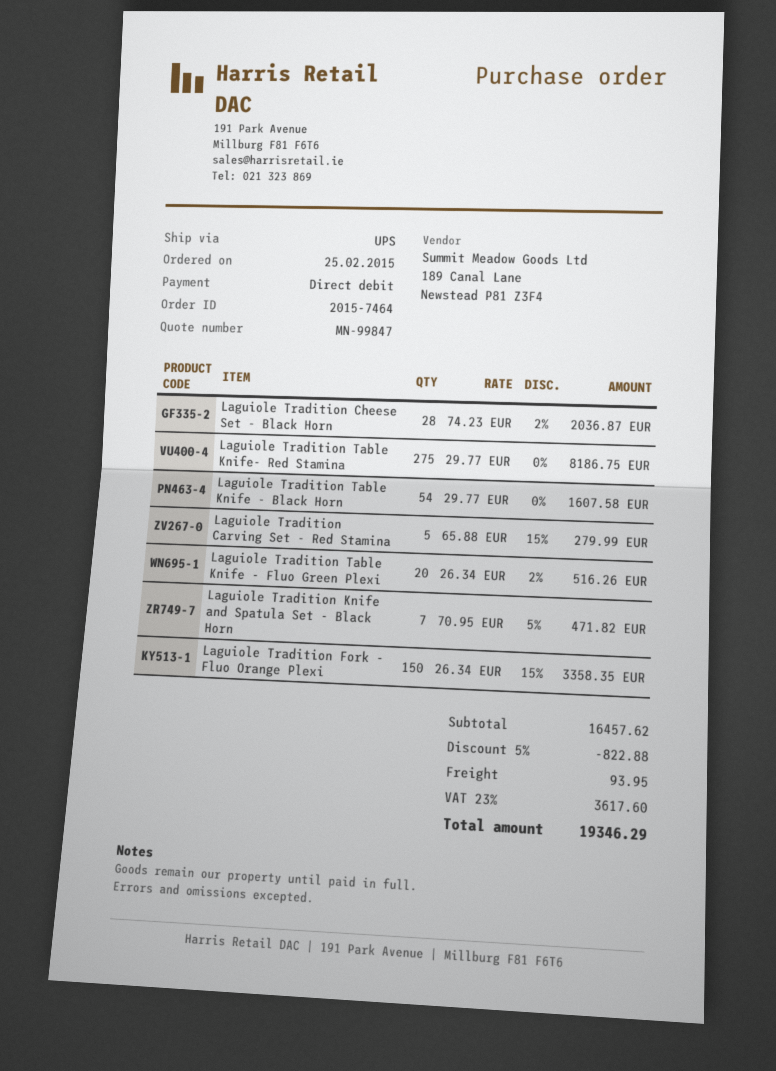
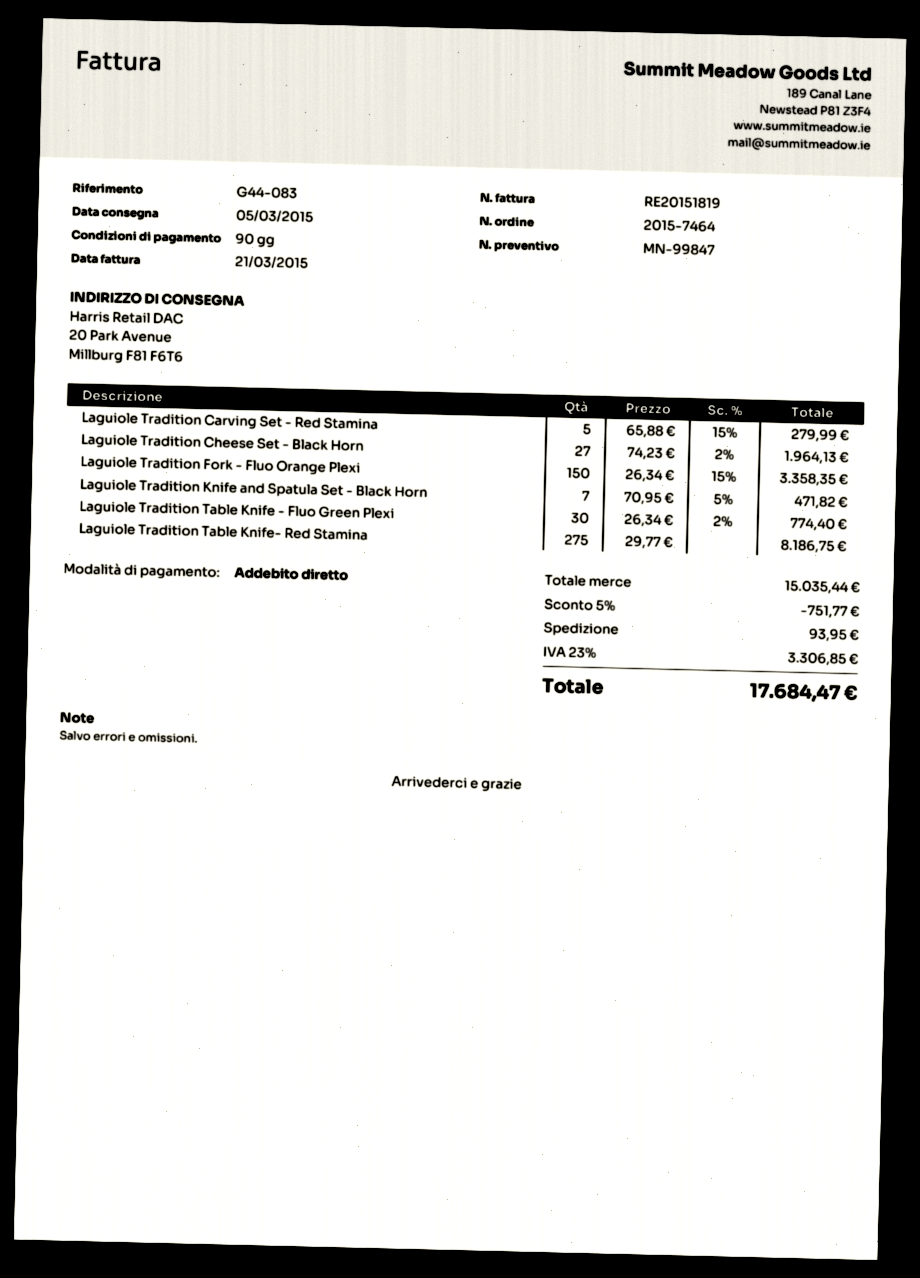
Laguiole Tradition Cheese Set - Black Horn: 28 x 74.23 - 2% = 2036.87 -> 27 x 74.23 - 2% = 1964.13
Laguiole Tradition Table Knife - Black Horn: 54 x 29.77 = 1607.58 -> none
Laguiole Tradition Table Knife - Fluo Green Plexi: 20 x 26.34 - 2% = 516.26 -> 30 x 26.34 - 2% = 774.40
subtotal: 16457.62 -> 15035.44
discount: 5% = 822.88 -> 5% = 751.77
tax: 23% = 3617.60 -> 23% = 3306.85
total: 19346.29 -> 17684.47

